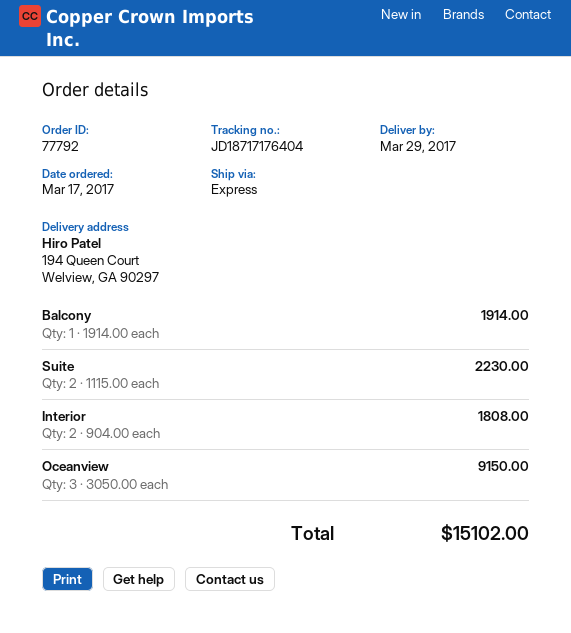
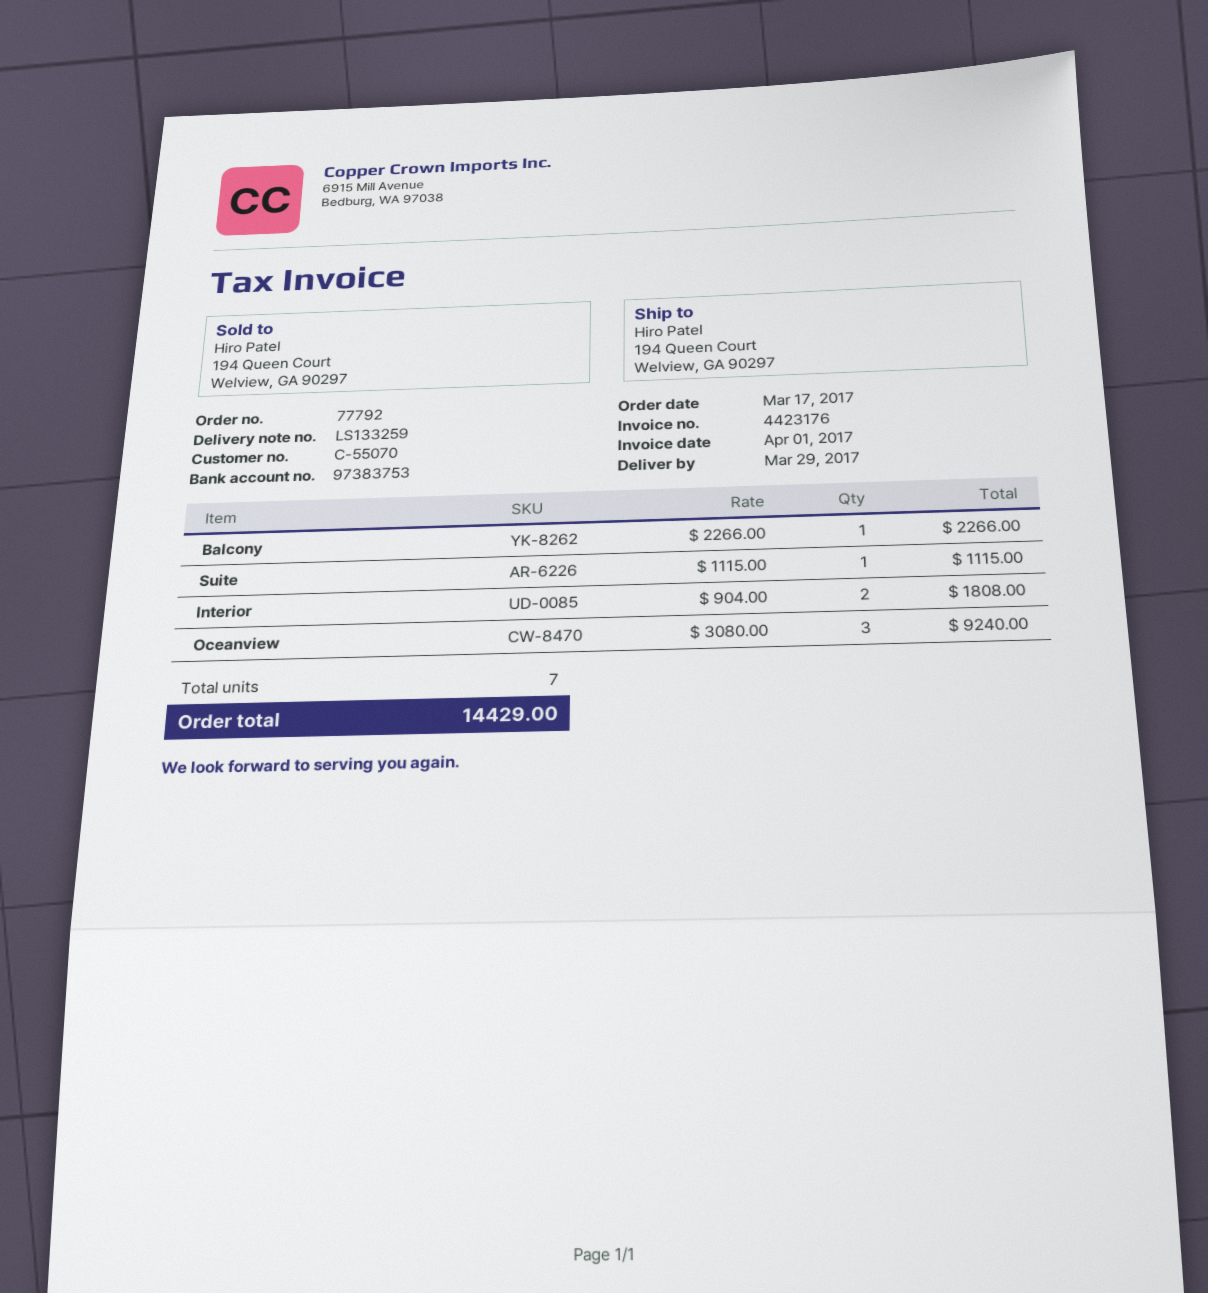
Balcony: 1 x 1914.00 = 1914.00 -> 1 x 2266.00 = 2266.00
Suite: 2 x 1115.00 = 2230.00 -> 1 x 1115.00 = 1115.00
Oceanview: 3 x 3050.00 = 9150.00 -> 3 x 3080.00 = 9240.00
total: 15102.00 -> 14429.00

